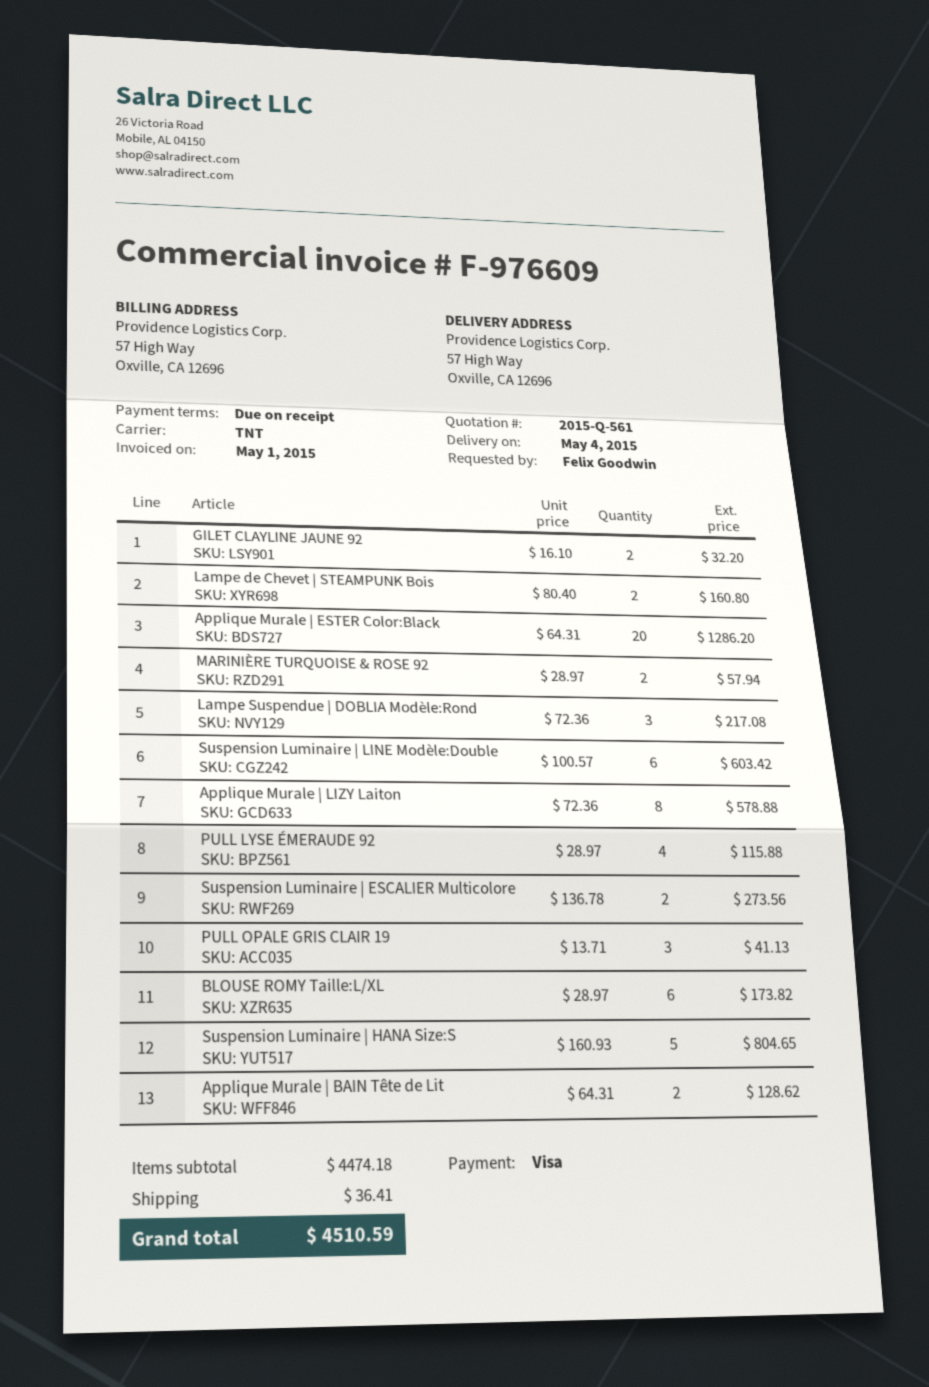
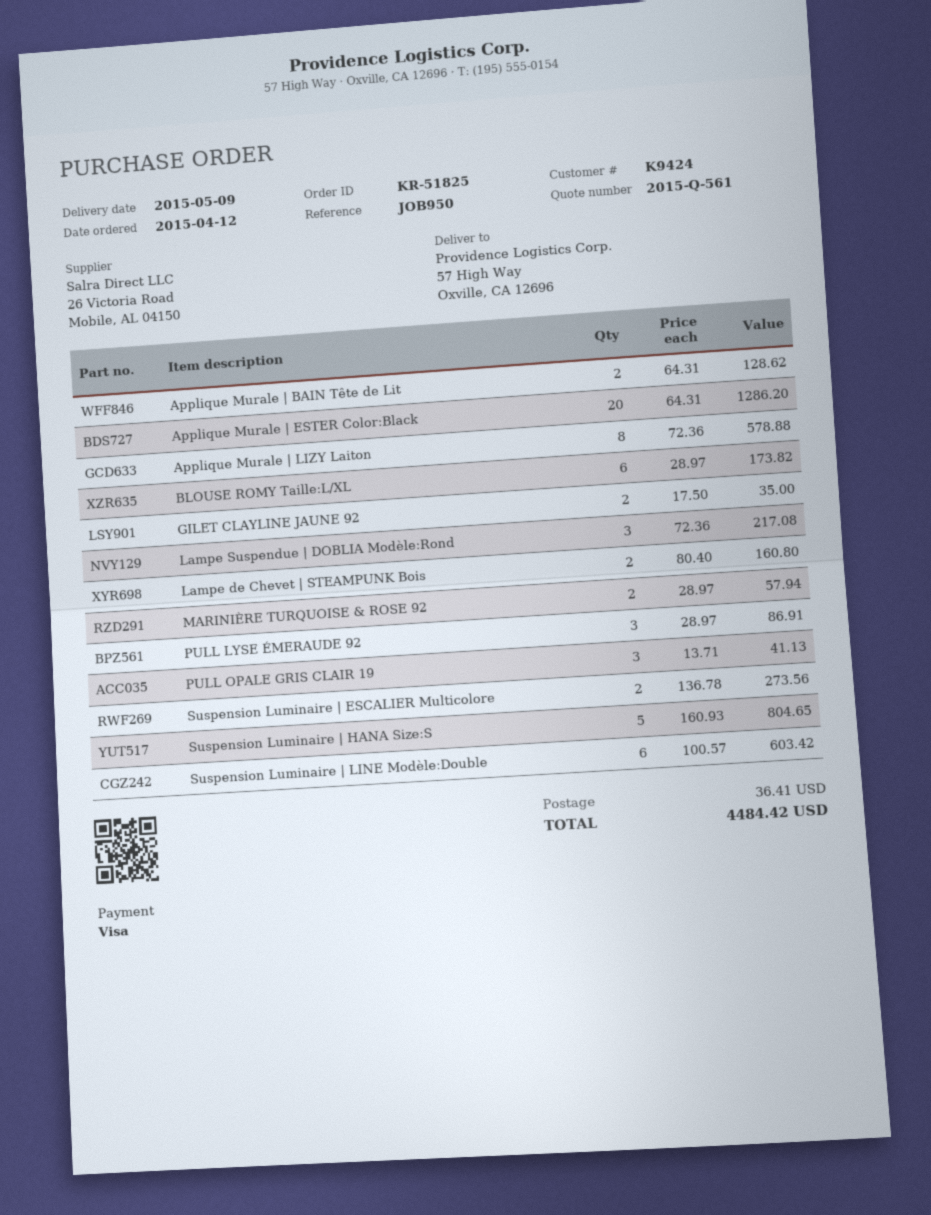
delivery date: 2015-05-04 -> 2015-05-09
GILET CLAYLINE JAUNE 92: 2 x 16.10 = 32.20 -> 2 x 17.50 = 35.00
PULL LYSE ÉMERAUDE 92: 4 x 28.97 = 115.88 -> 3 x 28.97 = 86.91
total: 4510.59 -> 4484.42

